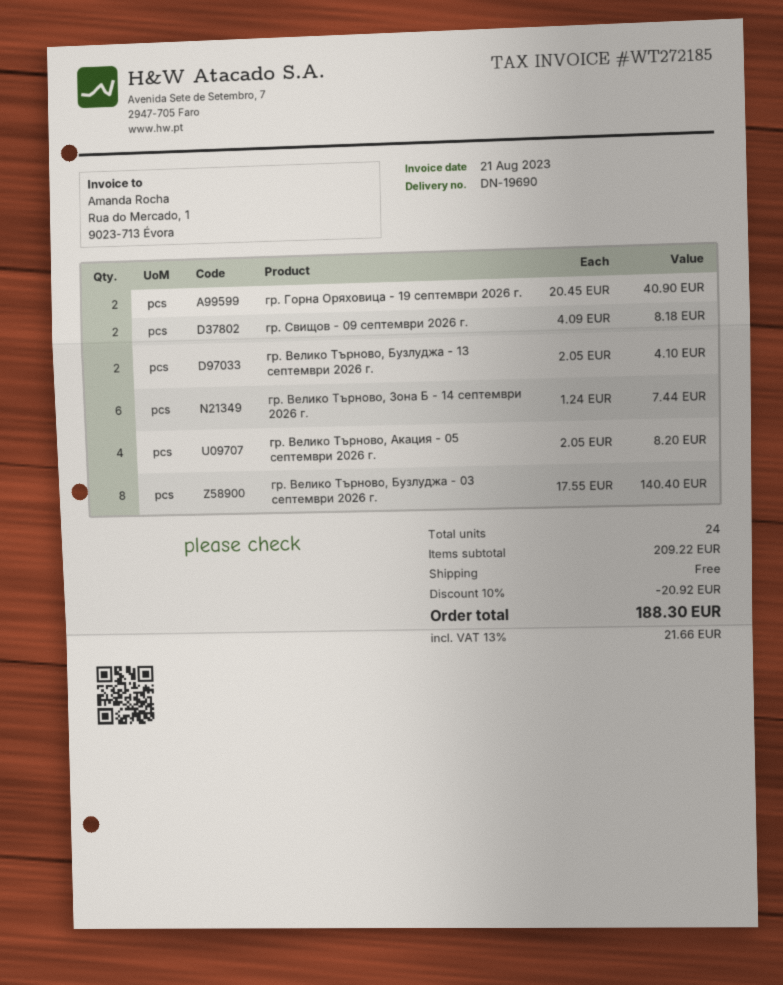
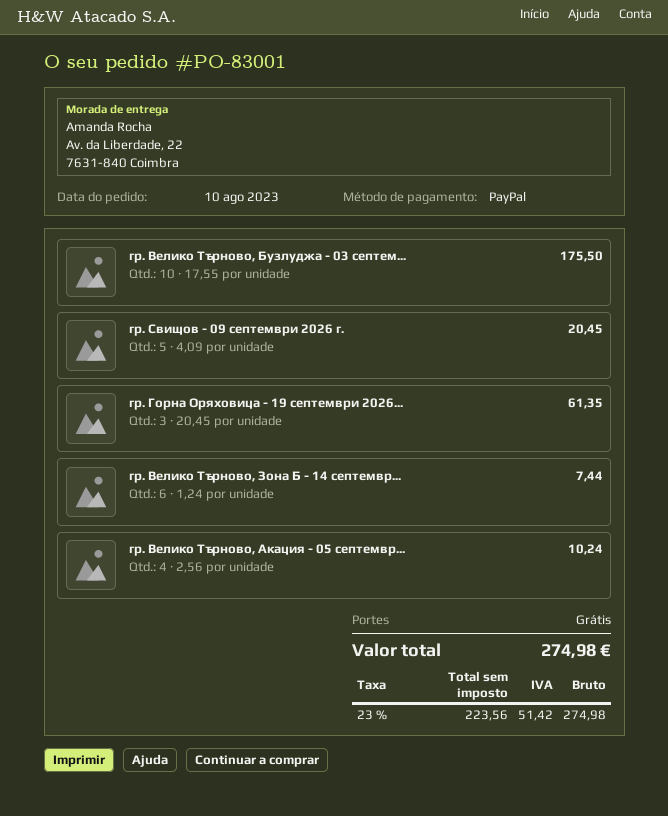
гр. Горна Оряховица - 19 септември 2026 г.: 2 x 20.45 = 40.90 -> 3 x 20.45 = 61.35
гр. Свищов - 09 септември 2026 г.: 2 x 4.09 = 8.18 -> 5 x 4.09 = 20.45
гр. Велико Търново, Бузлуджа - 13 септември 2026 г.: 2 x 2.05 = 4.10 -> none
гр. Велико Търново, Акация - 05 септември 2026 г.: 4 x 2.05 = 8.20 -> 4 x 2.56 = 10.24
гр. Велико Търново, Бузлуджа - 03 септември 2026 г.: 8 x 17.55 = 140.40 -> 10 x 17.55 = 175.50
discount: 10% = 20.92 -> none
tax: 13% = 21.66 -> 23% = 51.42
total: 188.30 -> 274.98

